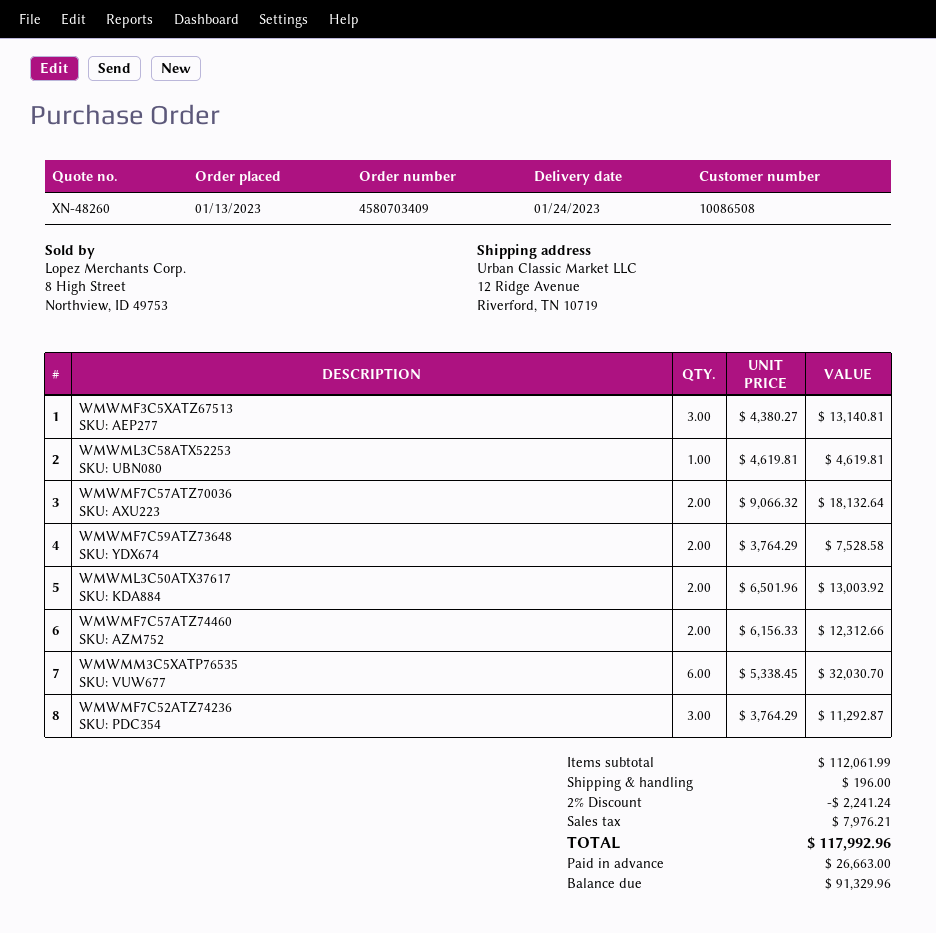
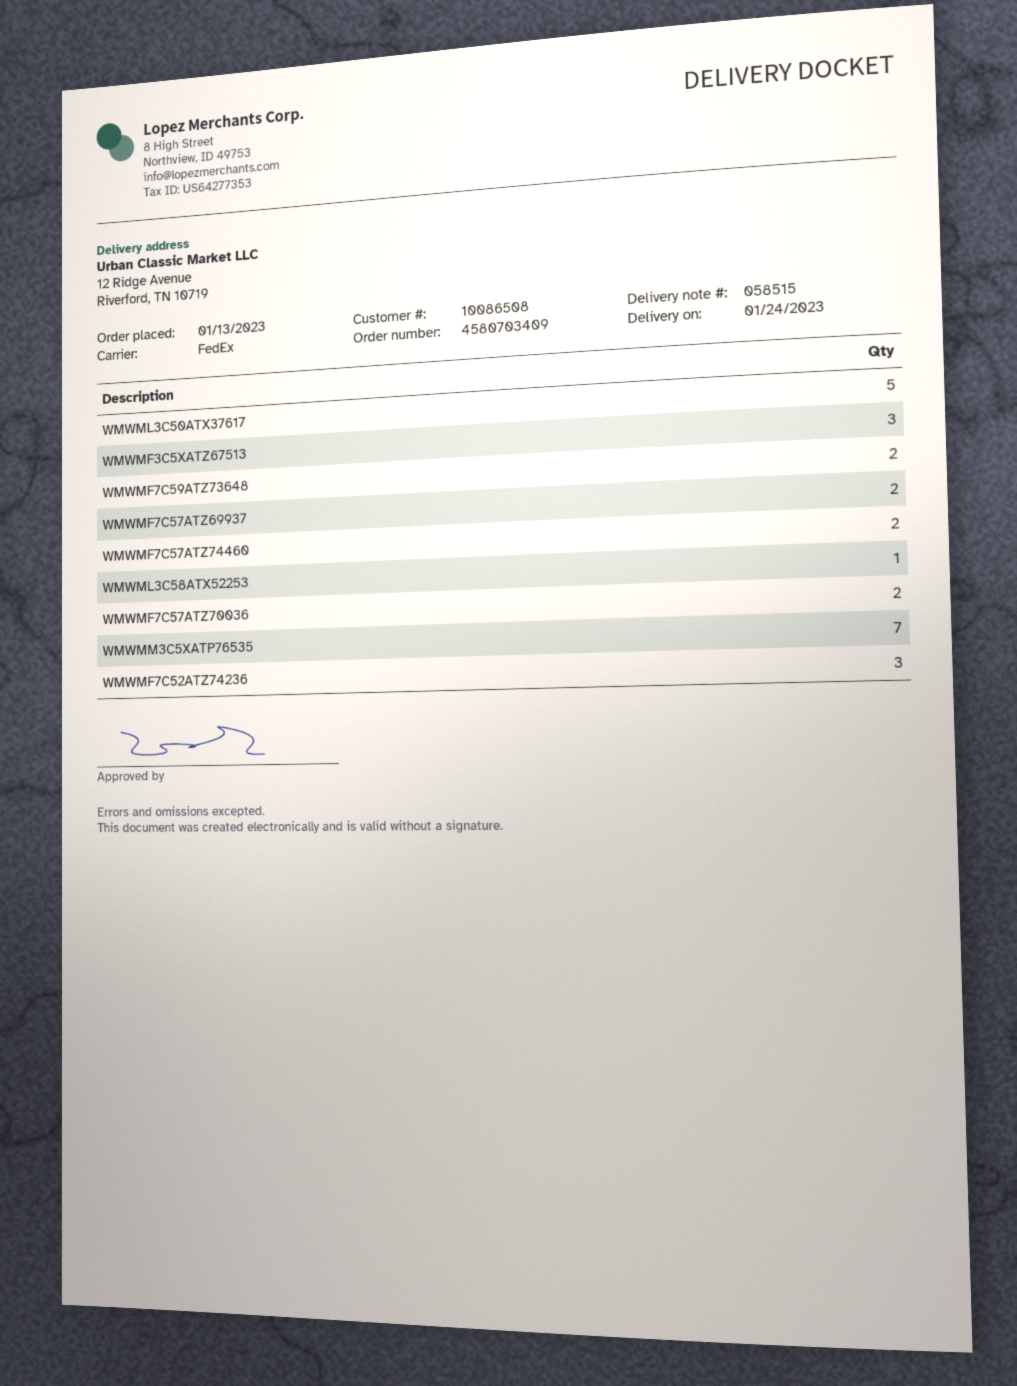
WMWML3C50ATX37617: 2 -> 5
WMWMM3C5XATP76535: 6 -> 7
WMWMF7C57ATZ69937: none -> 2

